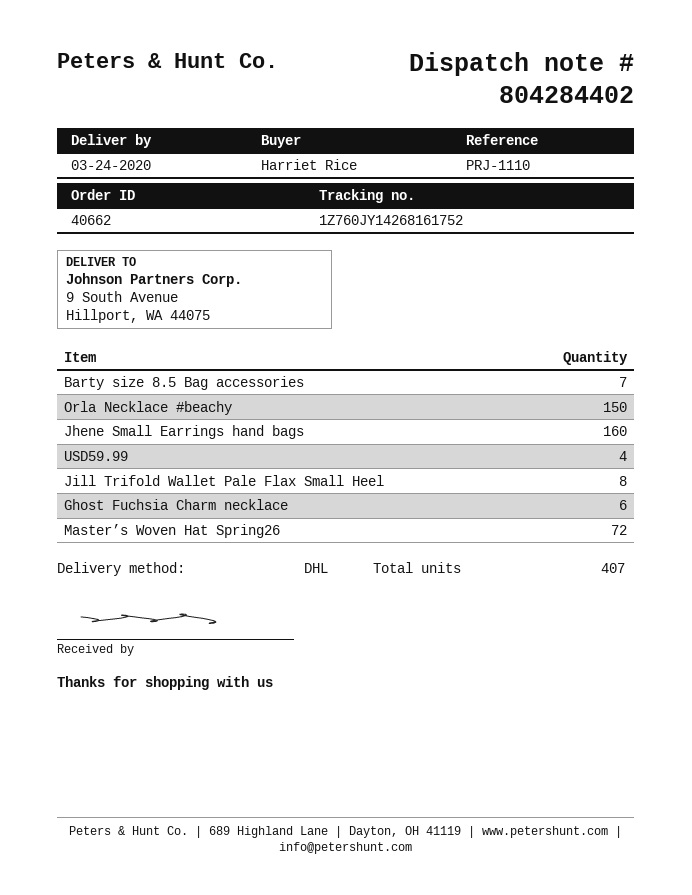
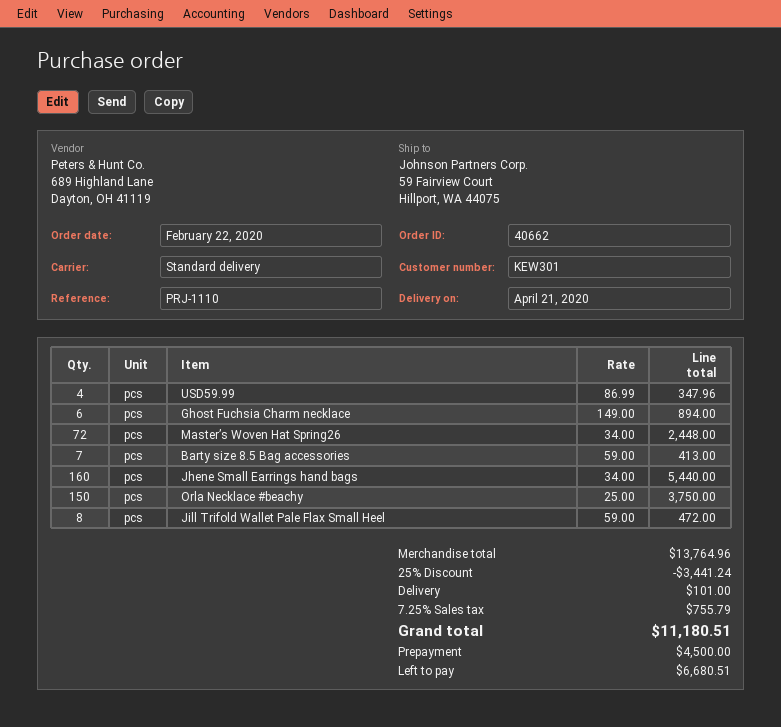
delivery date: 2020-03-24 -> 2020-04-21
shipping method: DHL -> standard
ship to: 9 South Avenue, Hillport, WA 44075 -> 59 Fairview Court, Hillport, WA 44075

